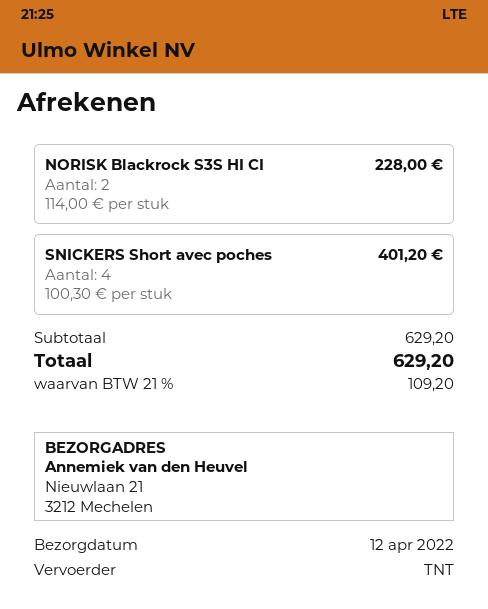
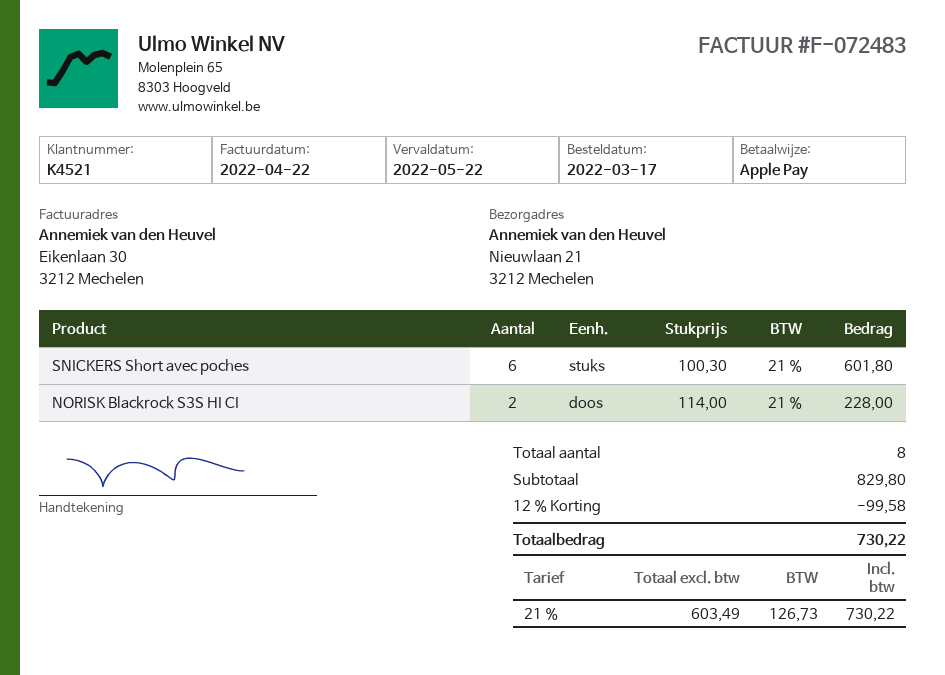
SNICKERS Short avec poches: 4 x 100.30 = 401.20 -> 6 x 100.30 = 601.80
subtotal: 629.20 -> 829.80
discount: none -> 12% = 99.58
tax: 21% = 109.20 -> 21% = 126.73
total: 629.20 -> 730.22

